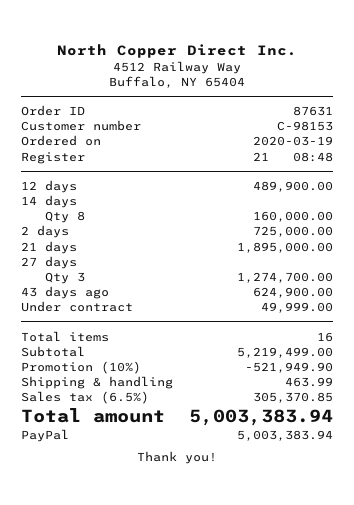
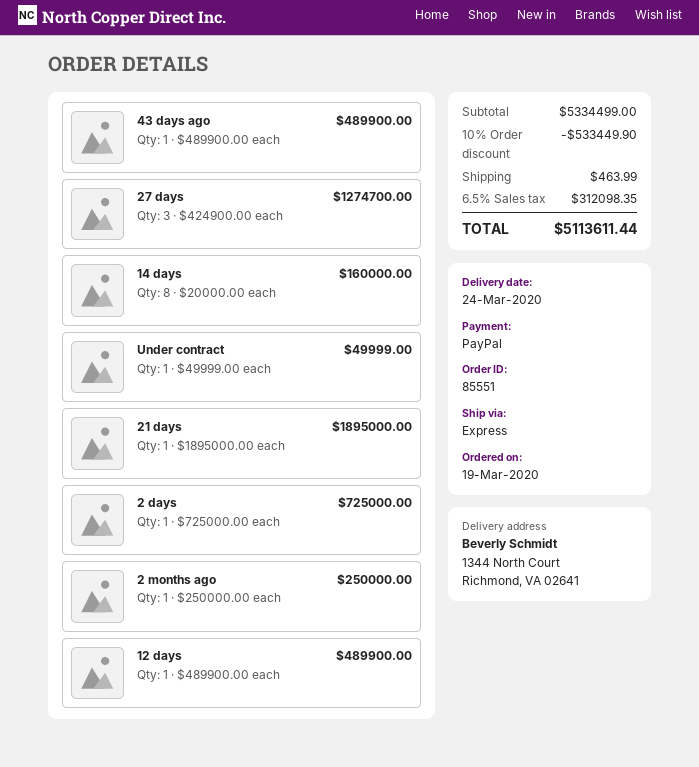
order number: 87631 -> 85551
43 days ago: 1 for 624900.00 -> 1 for 489900.00
2 months ago: none -> 1 for 250000.00
subtotal: 5219499.00 -> 5334499.00
discount: 10% = 521949.90 -> 10% = 533449.90
tax: 6.5% = 305370.85 -> 6.5% = 312098.35
total: 5003383.94 -> 5113611.44

